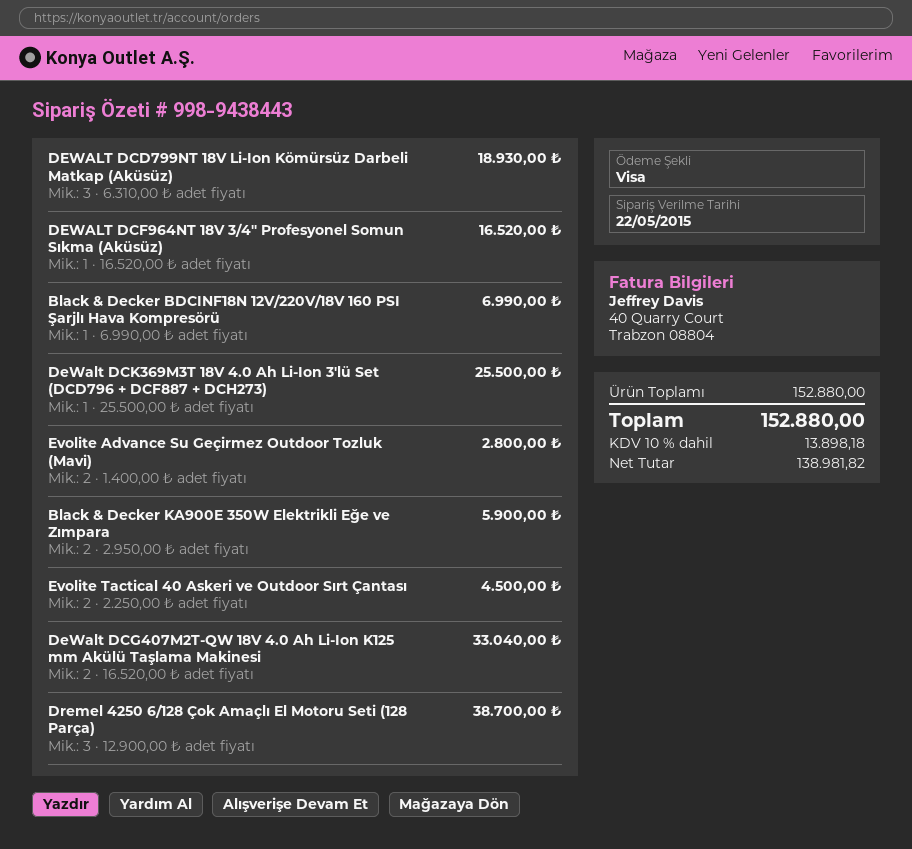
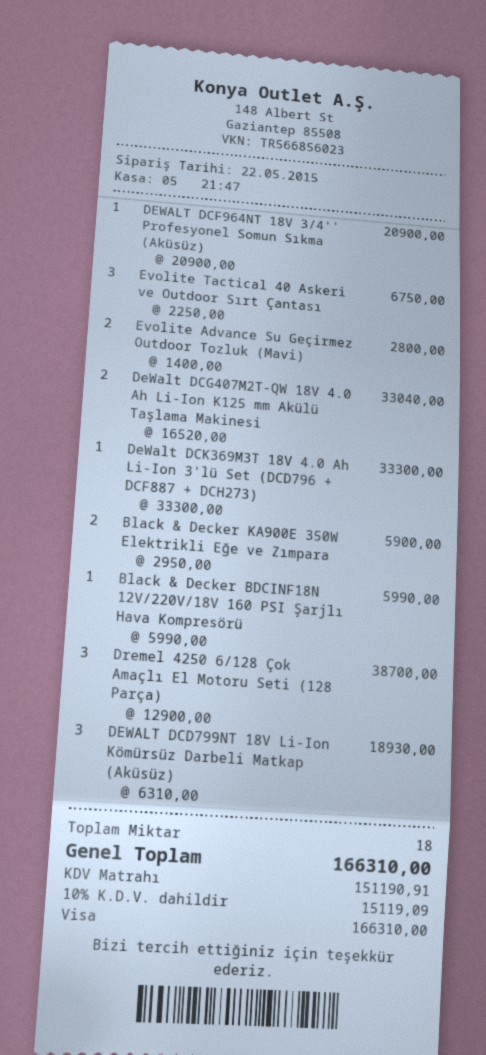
DEWALT DCF964NT 18V 3/4'' Profesyonel Somun Sıkma (Aküsüz): 1 x 16520.00 = 16520.00 -> 1 x 20900.00 = 20900.00
Black & Decker BDCINF18N 12V/220V/18V 160 PSI Şarjlı Hava Kompresörü: 1 x 6990.00 = 6990.00 -> 1 x 5990.00 = 5990.00
DeWalt DCK369M3T 18V 4.0 Ah Li-Ion 3'lü Set (DCD796 + DCF887 + DCH273): 1 x 25500.00 = 25500.00 -> 1 x 33300.00 = 33300.00
Evolite Tactical 40 Askeri ve Outdoor Sırt Çantası: 2 x 2250.00 = 4500.00 -> 3 x 2250.00 = 6750.00
net: 138981.82 -> 151190.91
tax: 10% = 13898.18 -> 10% = 15119.09
total: 152880.00 -> 166310.00

